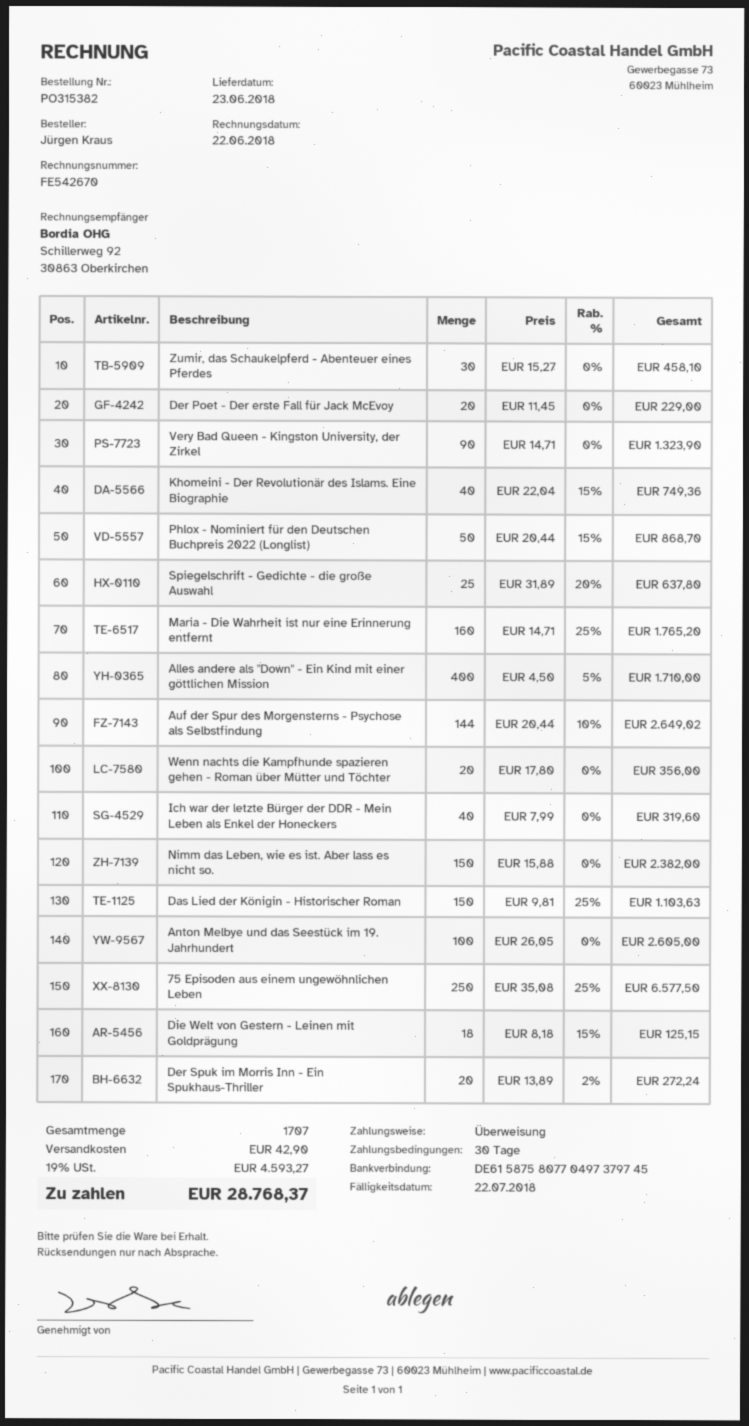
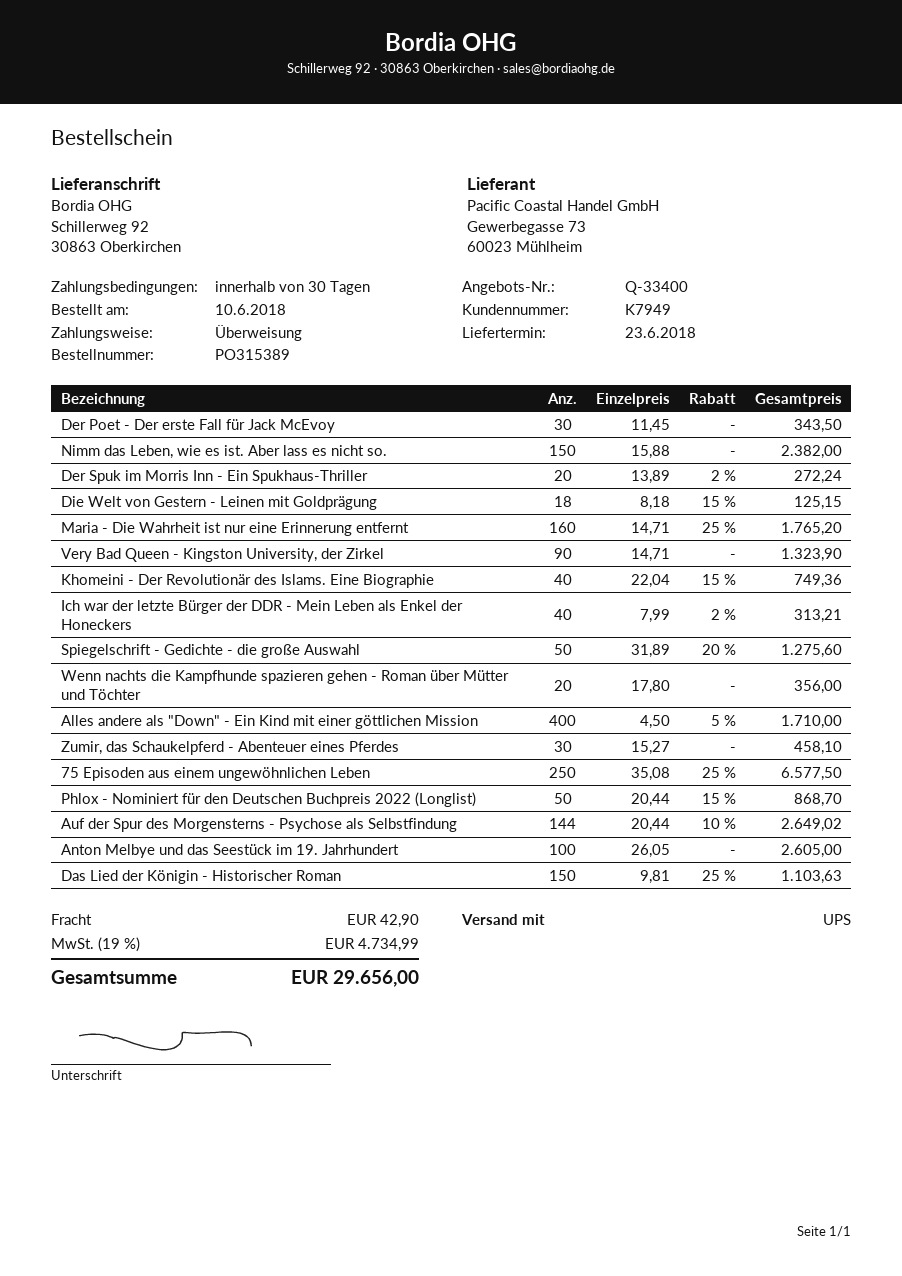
order number: PO315382 -> PO315389
Der Poet - Der erste Fall für Jack McEvoy: 20 x 11.45 = 229.00 -> 30 x 11.45 = 343.50
Spiegelschrift - Gedichte - die große Auswahl: 25 x 31.89 - 20% = 637.80 -> 50 x 31.89 - 20% = 1275.60
Ich war der letzte Bürger der DDR - Mein Leben als Enkel der Honeckers: 40 x 7.99 = 319.60 -> 40 x 7.99 - 2% = 313.21
tax: 19% = 4593.27 -> 19% = 4734.99
total: 28768.37 -> 29656.00

